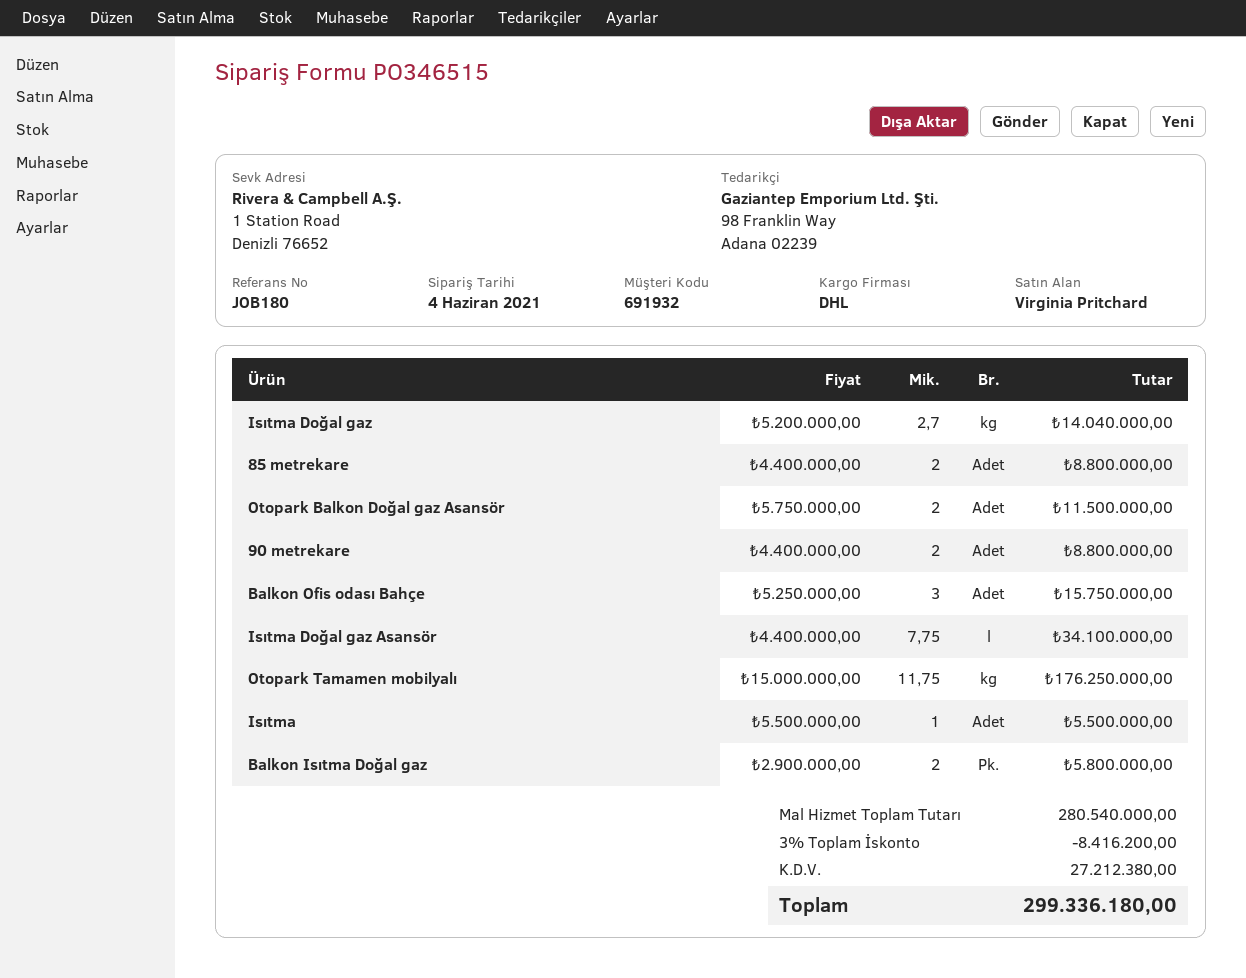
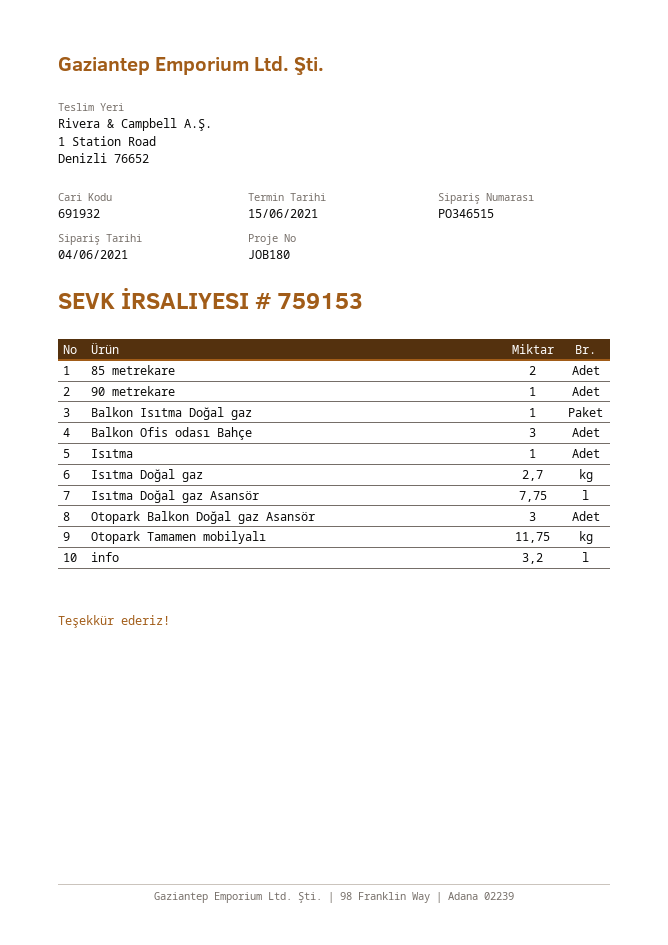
Otopark Balkon Doğal gaz Asansör: 2 -> 3
90 metrekare: 2 -> 1
Balkon Isıtma Doğal gaz: 2 -> 1
info: none -> 3.2

